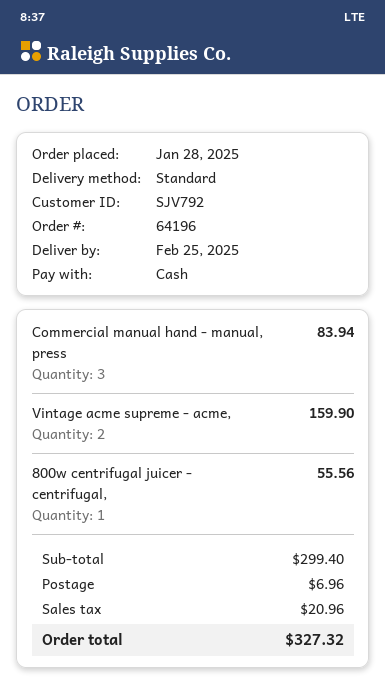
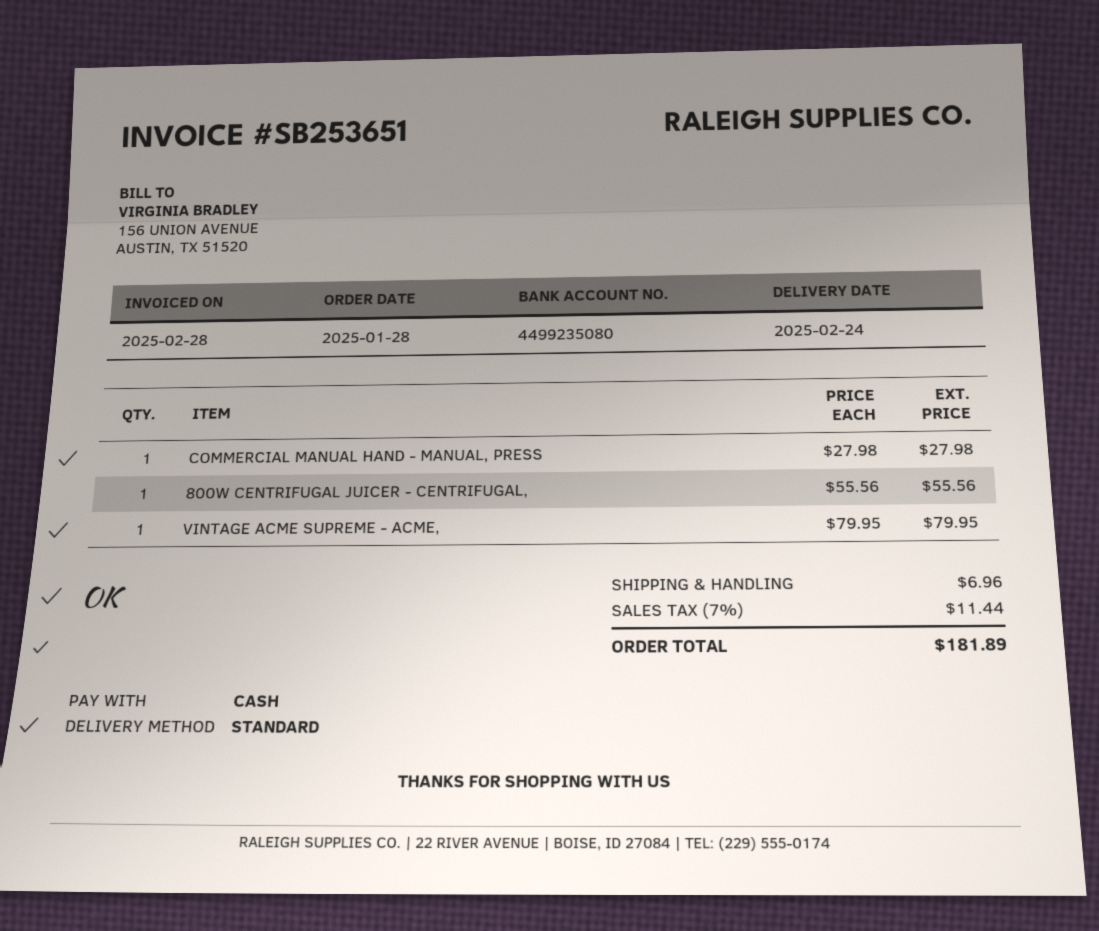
delivery date: 2025-02-25 -> 2025-02-24
Commercial manual hand - manual, press: 3 for 83.94 -> 1 for 27.98
Vintage acme supreme - acme,: 2 for 159.90 -> 1 for 79.95
tax: 20.96 -> 11.44
total: 327.32 -> 181.89

